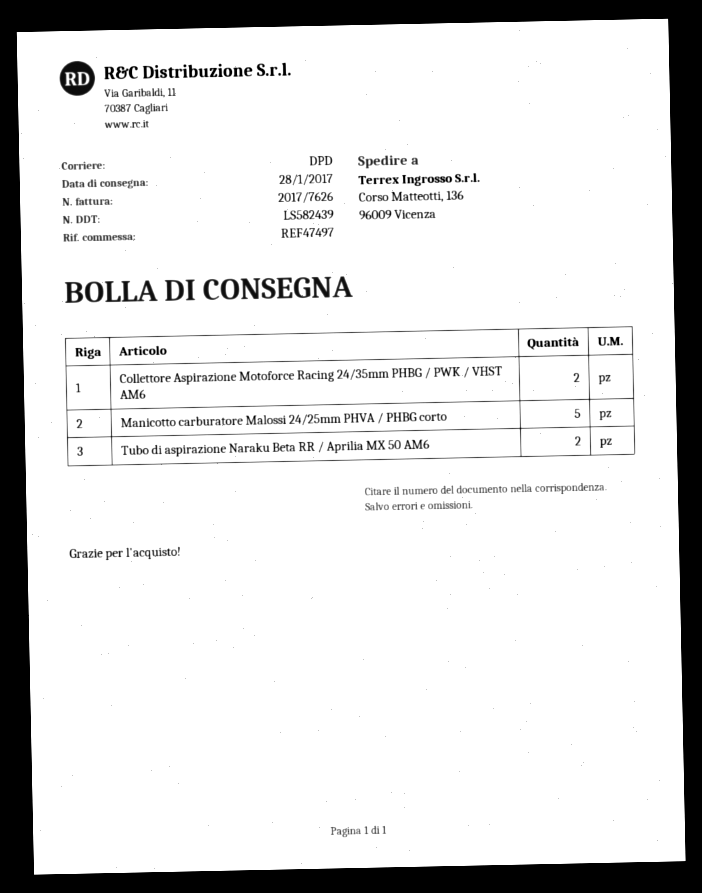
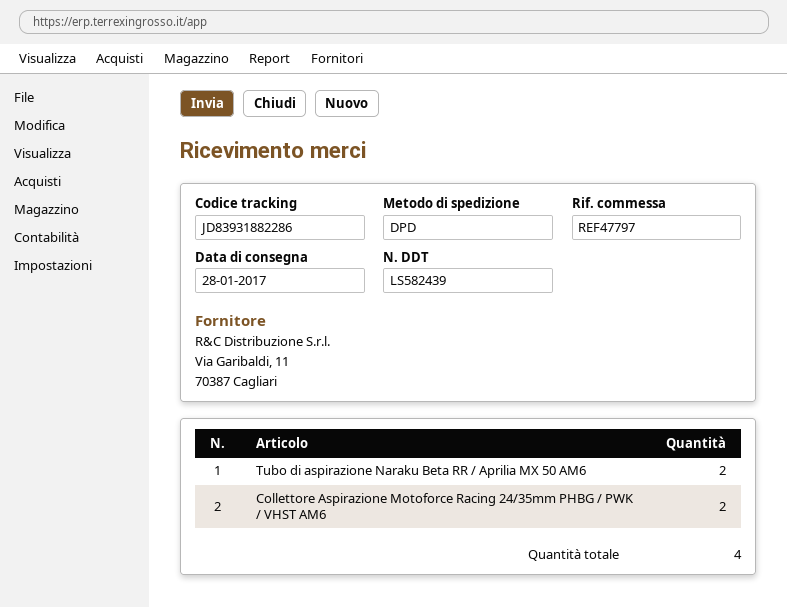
reference: REF47497 -> REF47797
Manicotto carburatore Malossi 24/25mm PHVA / PHBG corto: 5 -> none

